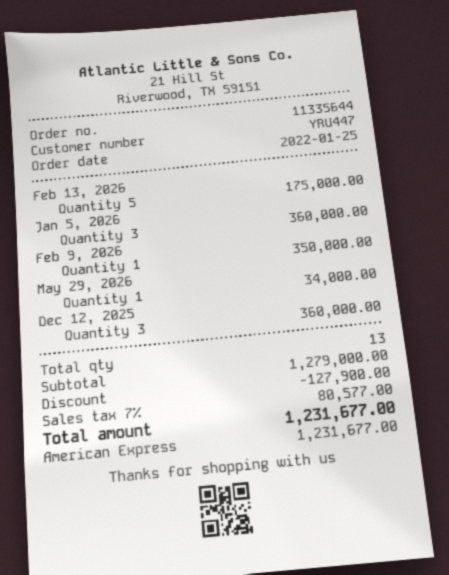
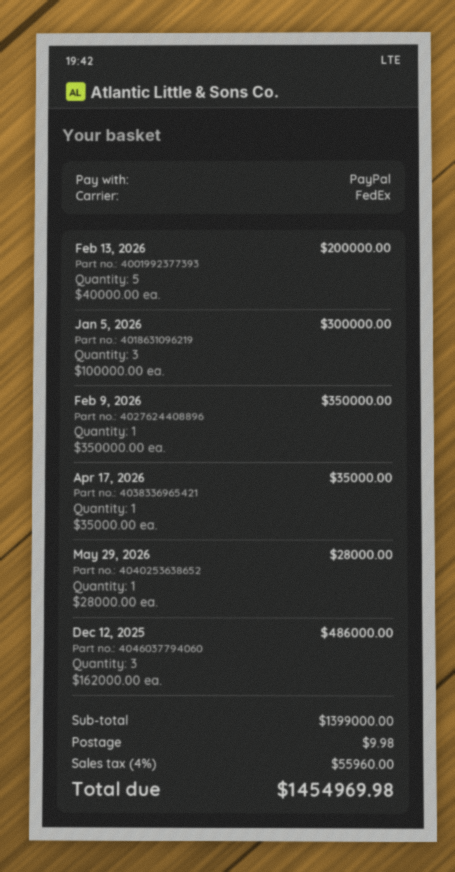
payment method: American Express -> PayPal
Feb 13, 2026: 5 for 175000.00 -> 5 for 200000.00
Jan 5, 2026: 3 for 360000.00 -> 3 for 300000.00
May 29, 2026: 1 for 34000.00 -> 1 for 28000.00
Dec 12, 2025: 3 for 360000.00 -> 3 for 486000.00
Apr 17, 2026: none -> 1 for 35000.00
subtotal: 1279000.00 -> 1399000.00
discount: 127900.00 -> none
shipping: none -> 9.98
tax: 7% = 80577.00 -> 4% = 55960.00
total: 1231677.00 -> 1454969.98

